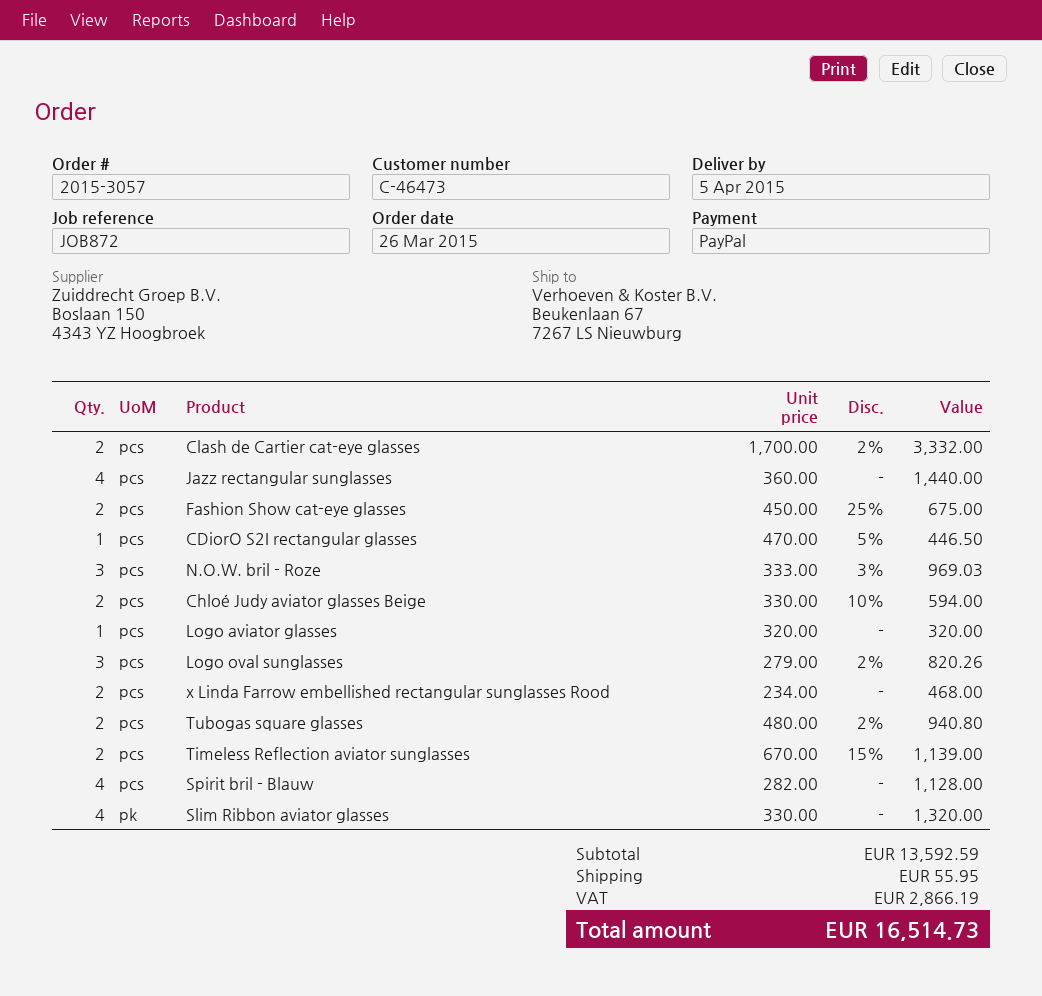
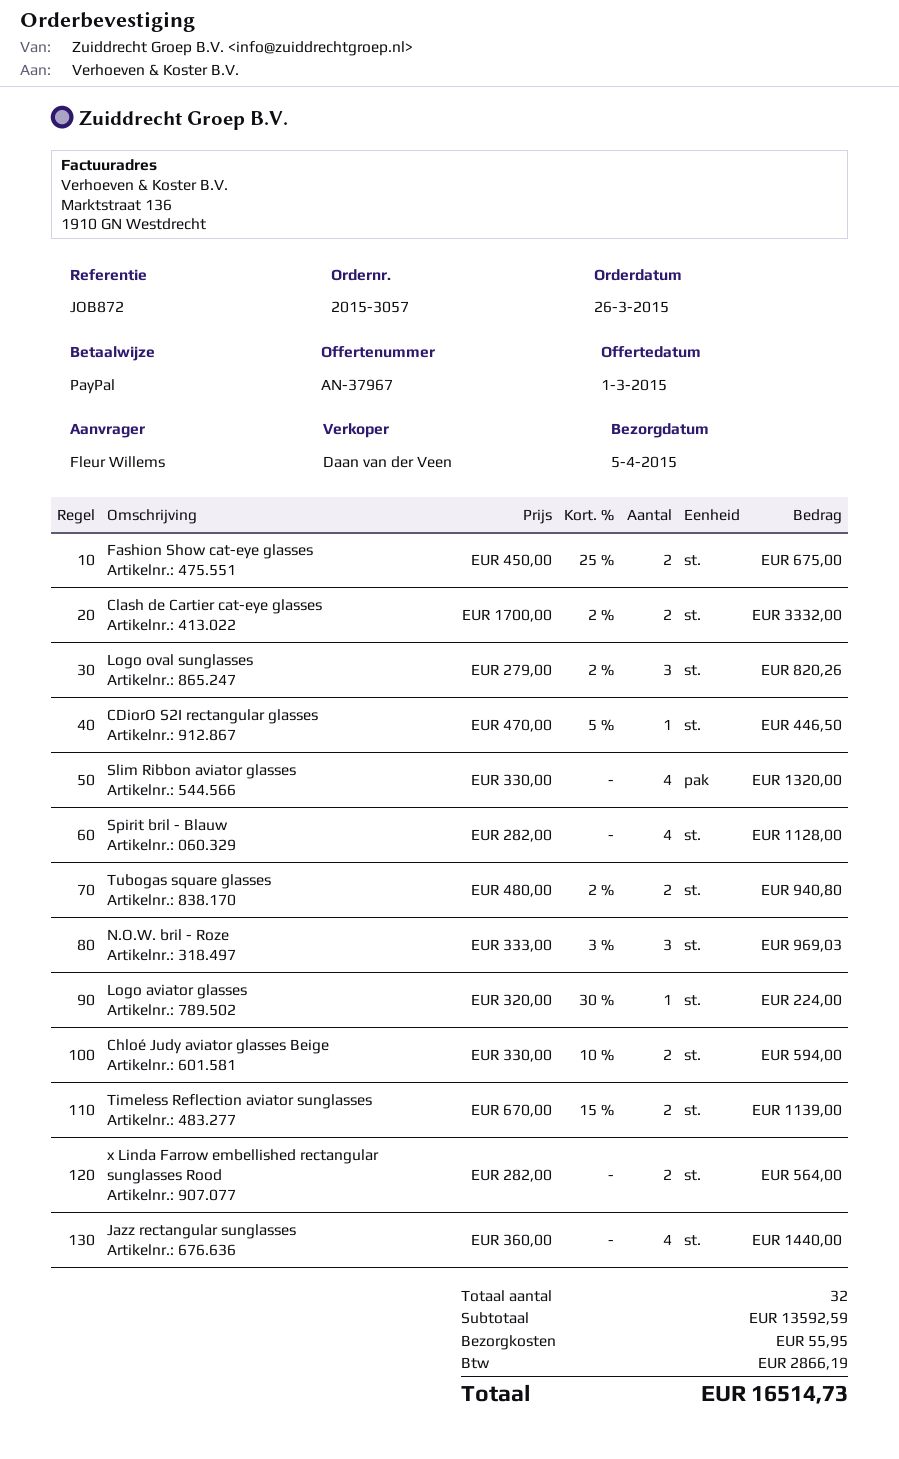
Logo aviator glasses: 1 x 320.00 = 320.00 -> 1 x 320.00 - 30% = 224.00
x Linda Farrow embellished rectangular sunglasses Rood: 2 x 234.00 = 468.00 -> 2 x 282.00 = 564.00

